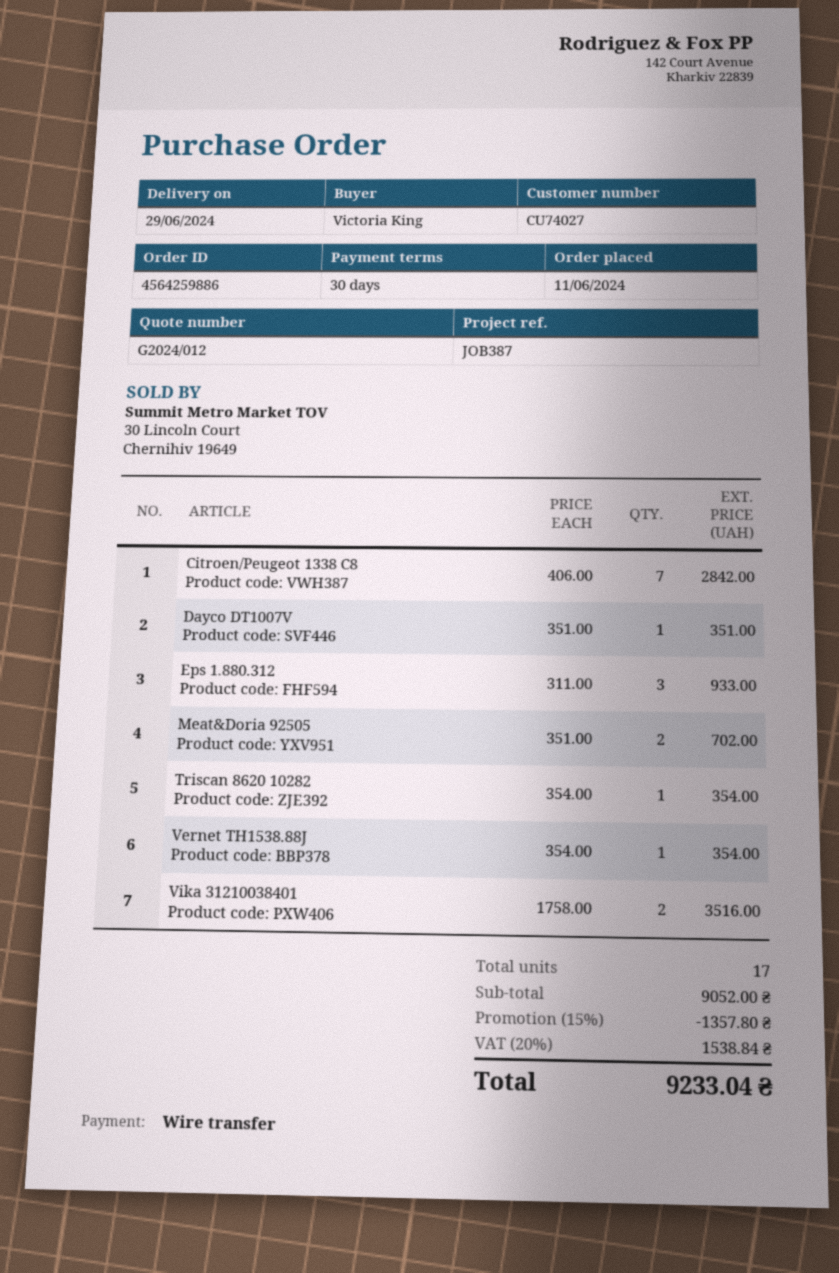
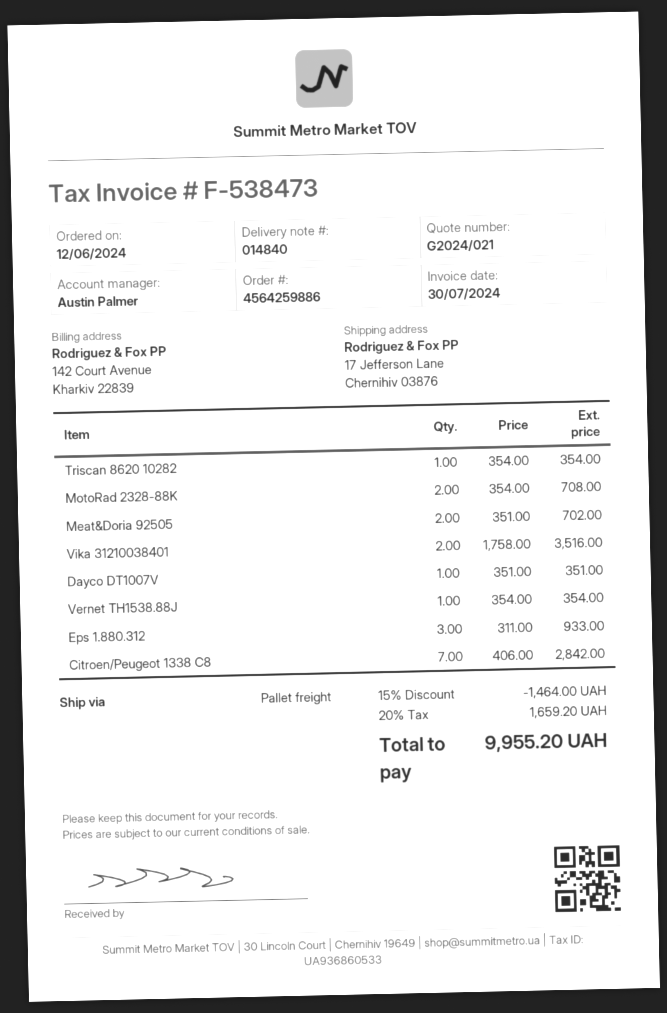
quote number: G2024/012 -> G2024/021
order date: 2024-06-11 -> 2024-06-12
MotoRad 2328-88K: none -> 2 x 354.00 = 708.00
discount: 15% = 1357.80 -> 15% = 1464.00
tax: 20% = 1538.84 -> 20% = 1659.20
total: 9233.04 -> 9955.20

